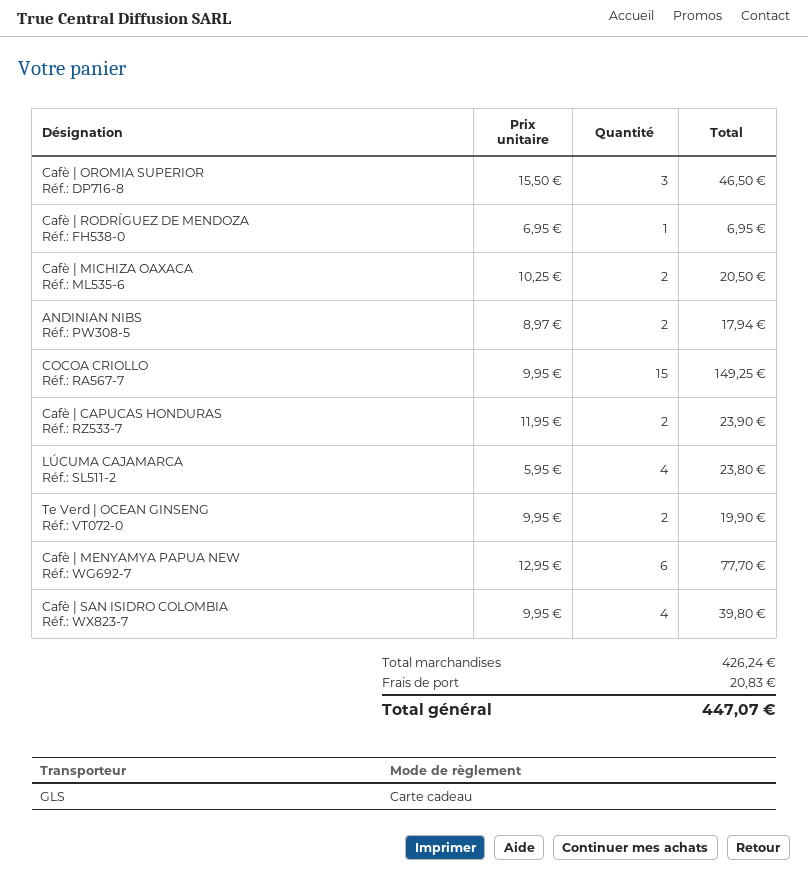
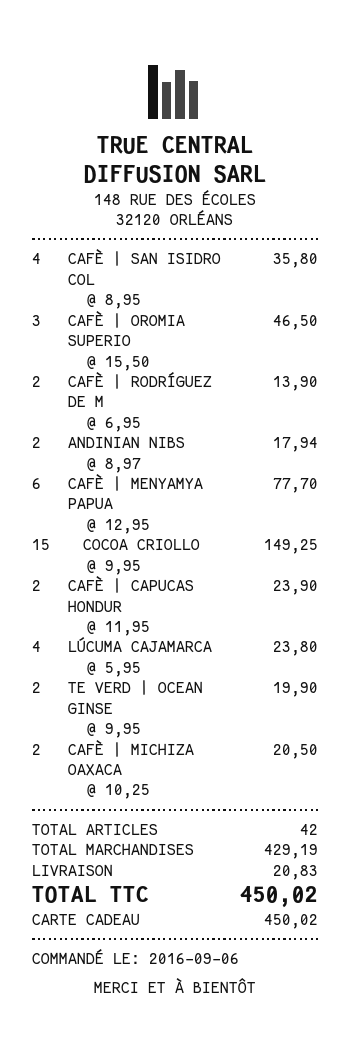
Cafè | RODRÍGUEZ DE MENDOZA: 1 x 6.95 = 6.95 -> 2 x 6.95 = 13.90
Cafè | SAN ISIDRO COLOMBIA: 4 x 9.95 = 39.80 -> 4 x 8.95 = 35.80
subtotal: 426.24 -> 429.19
total: 447.07 -> 450.02

